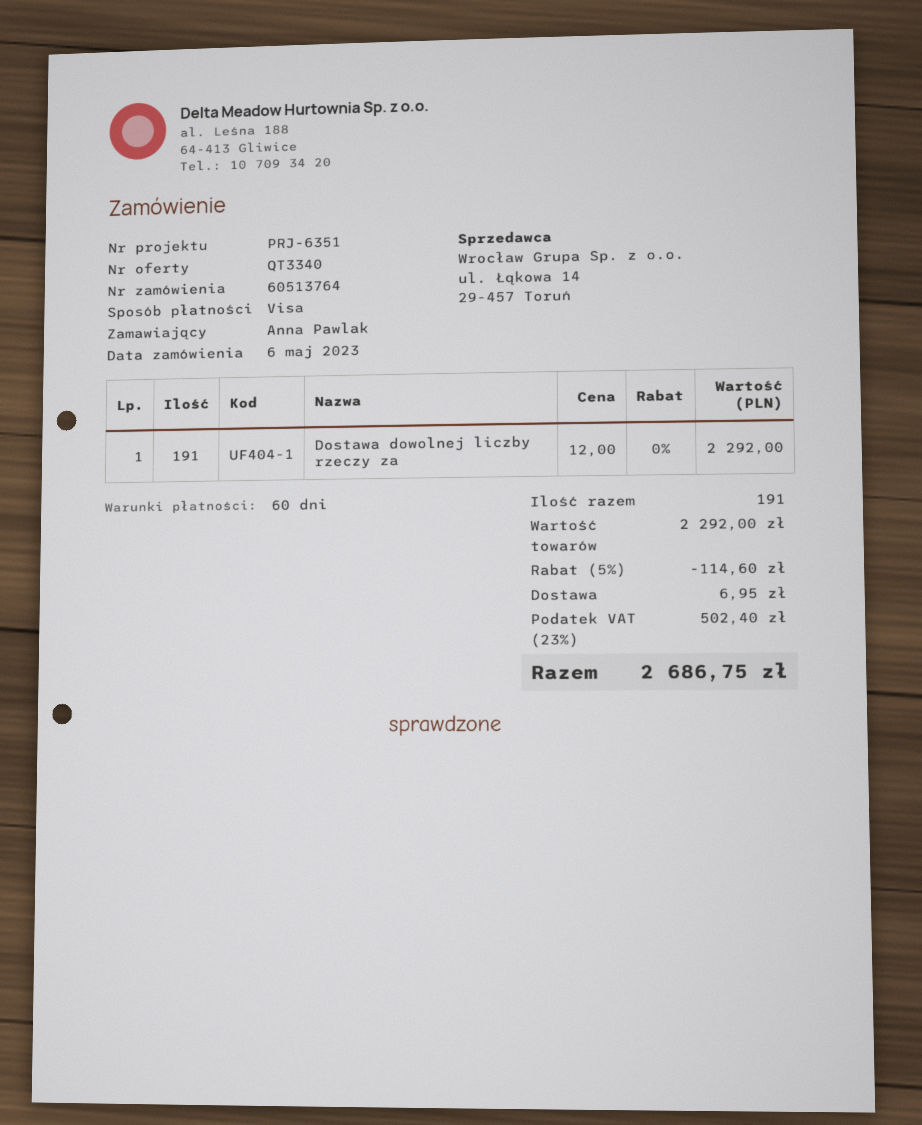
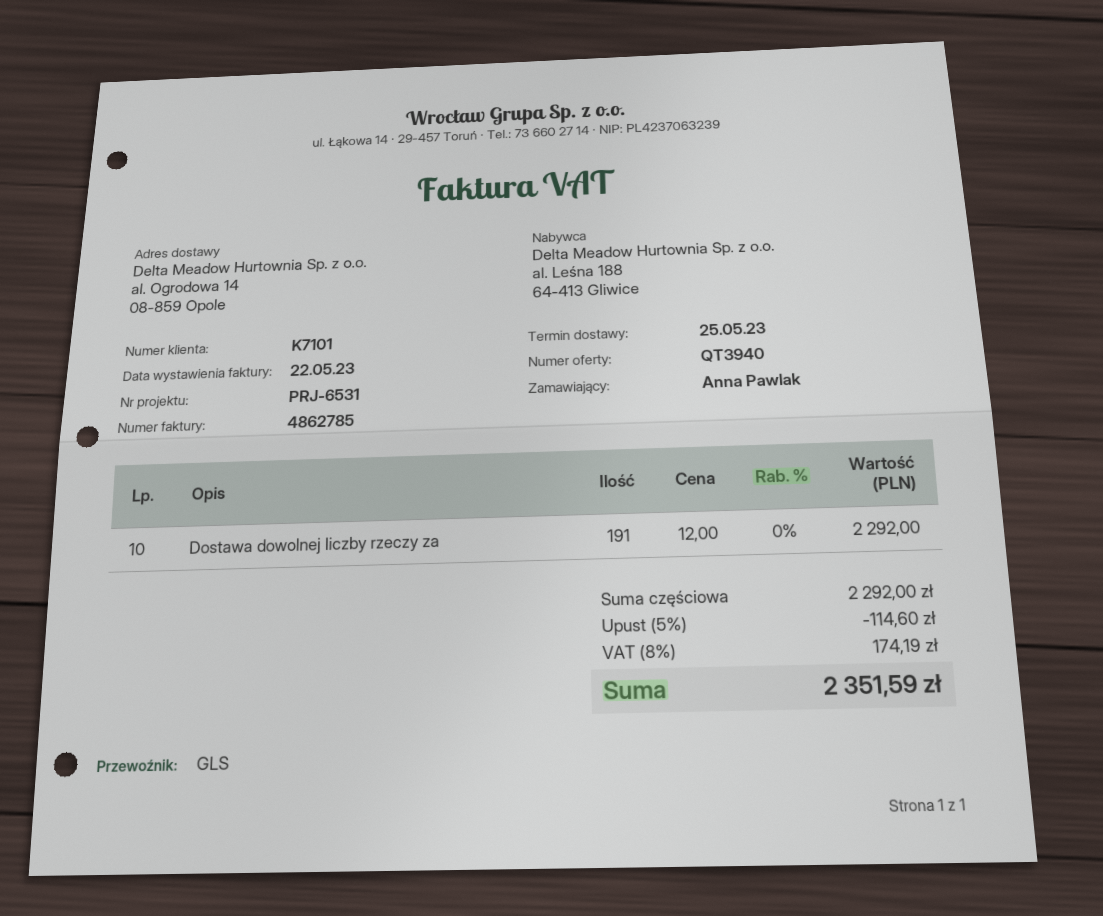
quote number: QT3340 -> QT3940
reference: PRJ-6351 -> PRJ-6531
shipping: 6.95 -> none
tax: 23% = 502.40 -> 8% = 174.19
total: 2686.75 -> 2351.59

